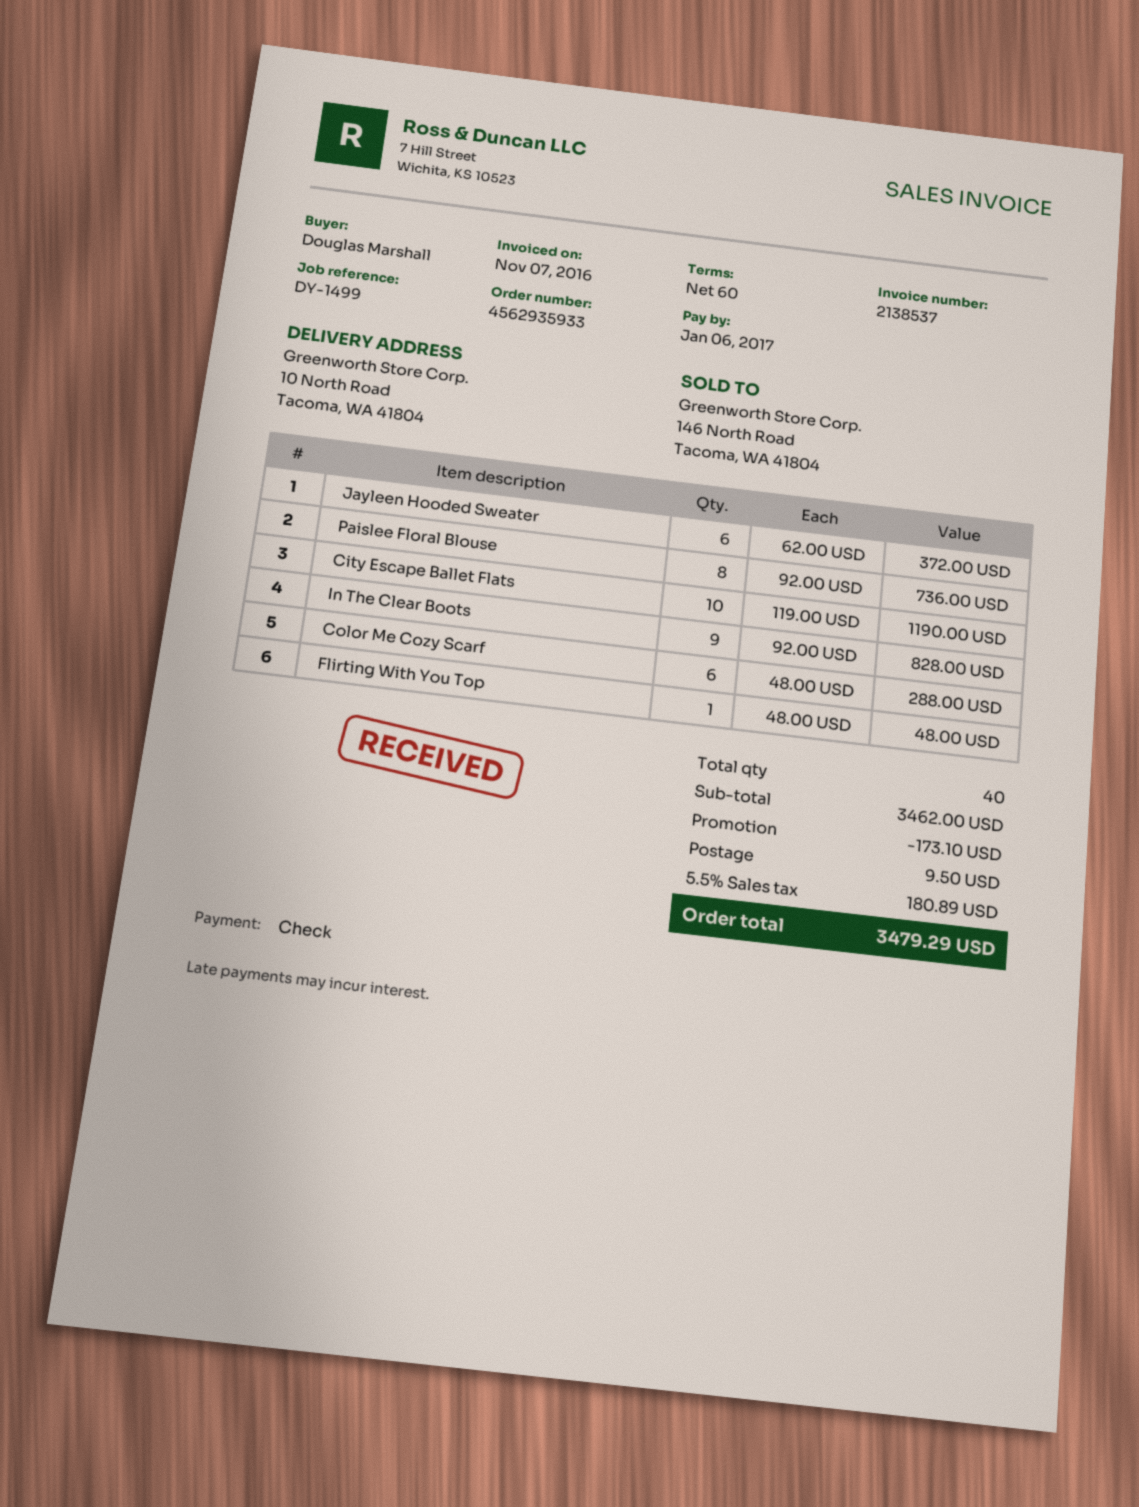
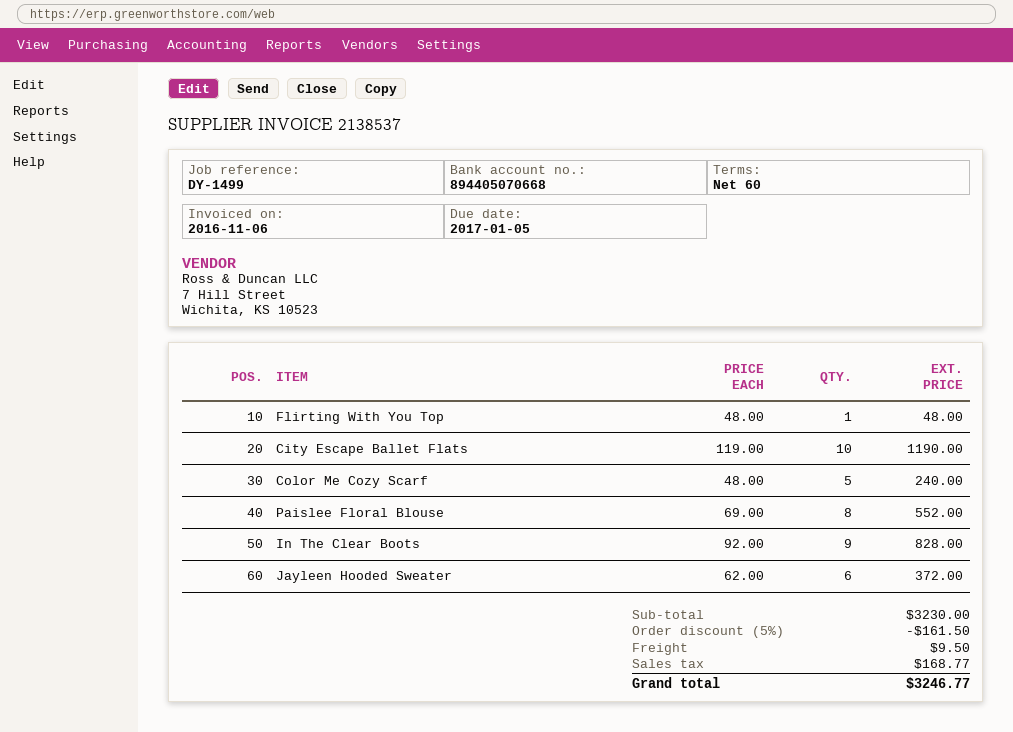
invoice date: 2016-11-07 -> 2016-11-06
due date: 2017-01-06 -> 2017-01-05
Paislee Floral Blouse: 8 x 92.00 = 736.00 -> 8 x 69.00 = 552.00
Color Me Cozy Scarf: 6 x 48.00 = 288.00 -> 5 x 48.00 = 240.00
subtotal: 3462.00 -> 3230.00
discount: 173.10 -> 161.50
tax: 180.89 -> 168.77
total: 3479.29 -> 3246.77

